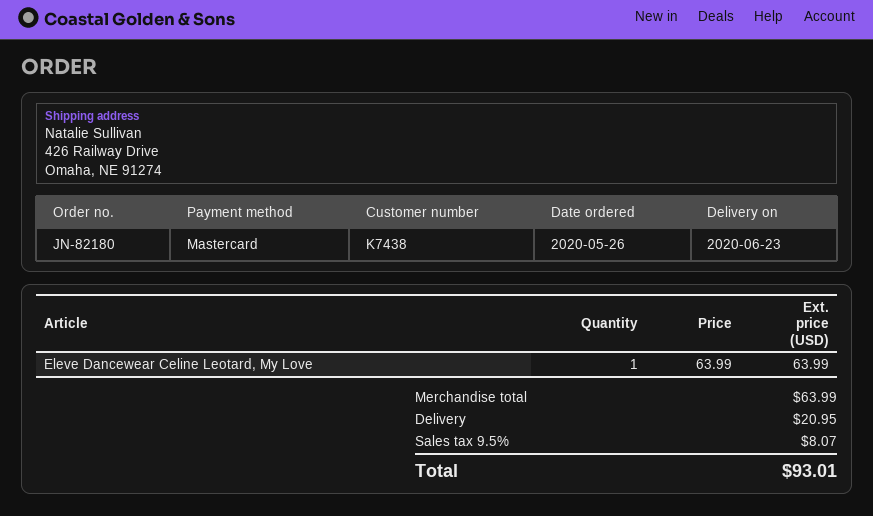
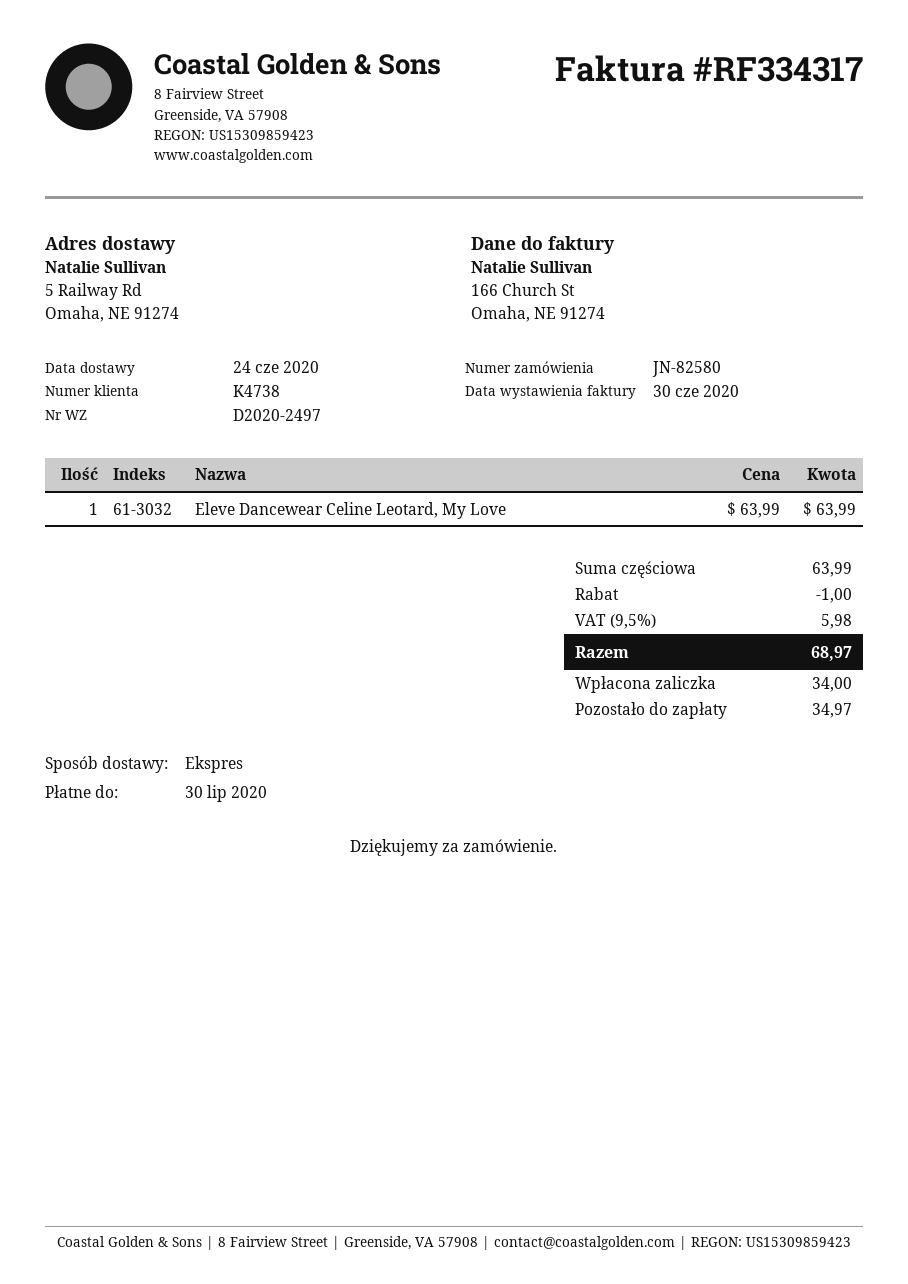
order number: JN-82180 -> JN-82580
delivery date: 2020-06-23 -> 2020-06-24
customer number: K7438 -> K4738
ship to: 426 Railway Drive, Omaha, NE 91274 -> 5 Railway Rd, Omaha, NE 91274
discount: none -> 1.00
shipping: 20.95 -> none
tax: 9.5% = 8.07 -> 9.5% = 5.98
total: 93.01 -> 68.97

